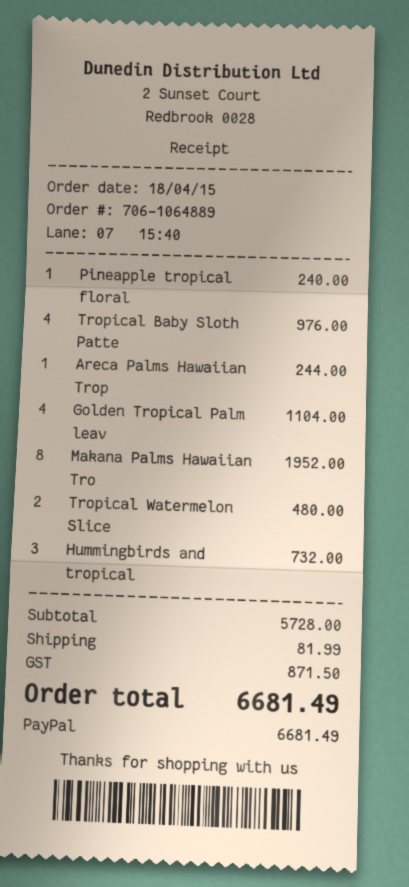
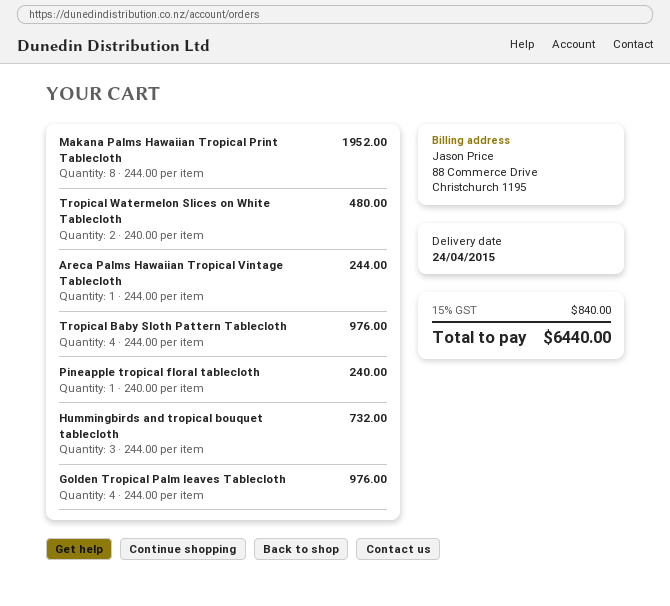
Golden Tropical Palm leav: 4 for 1104.00 -> 4 for 976.00
shipping: 81.99 -> none
tax: 871.50 -> 840.00
total: 6681.49 -> 6440.00

